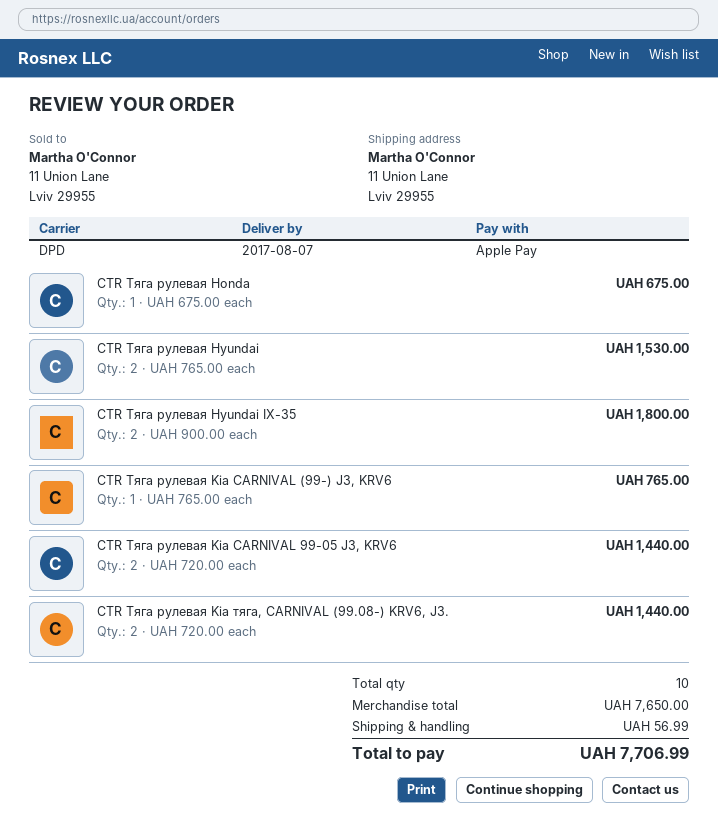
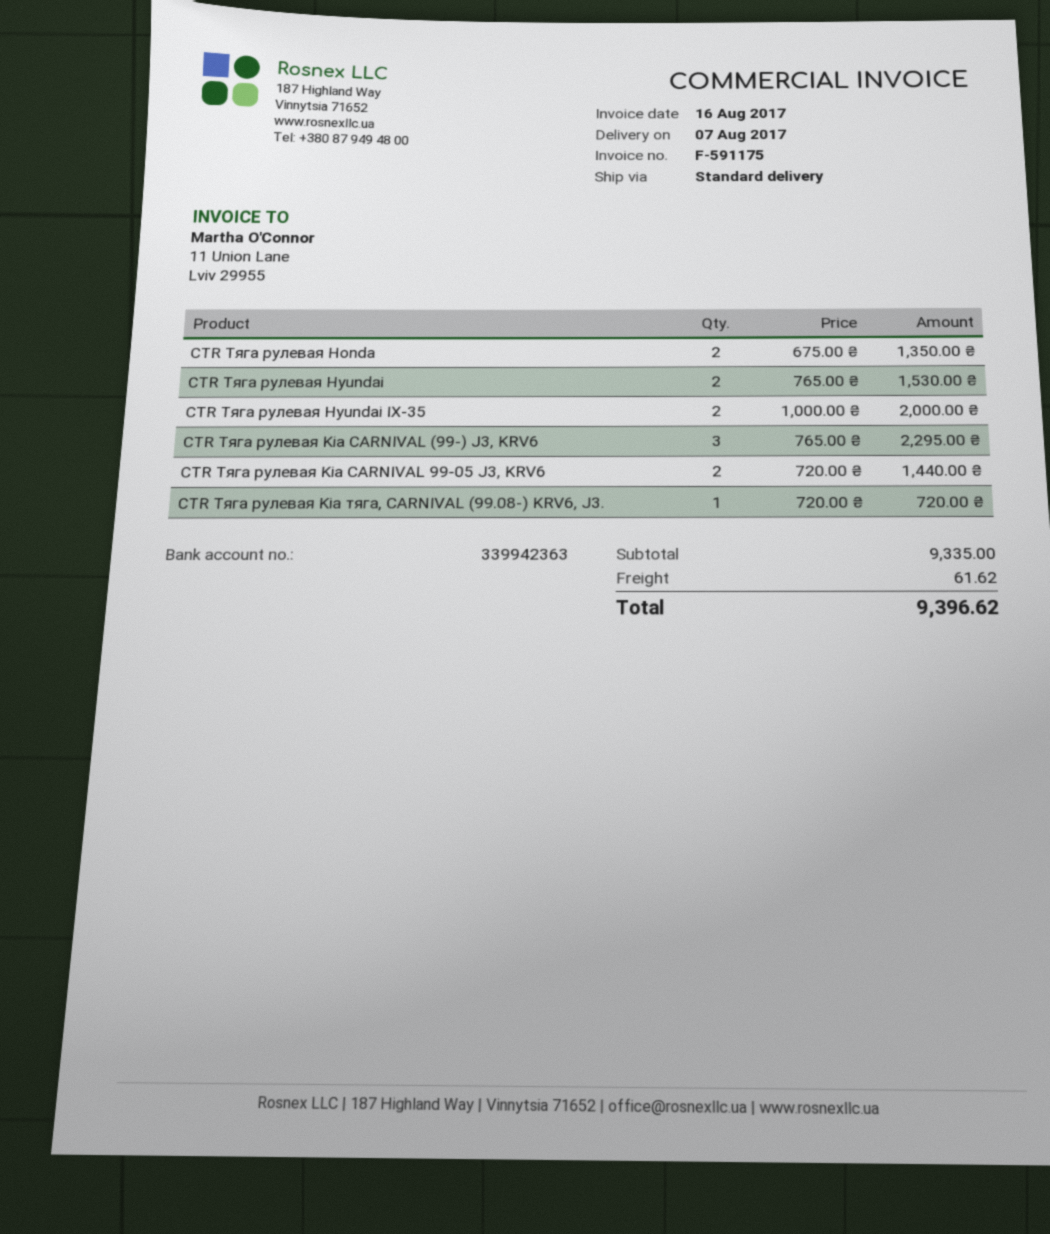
shipping method: DPD -> standard
CTR Тяга рулевая Honda: 1 x 675.00 = 675.00 -> 2 x 675.00 = 1350.00
CTR Тяга рулевая Hyundai IX-35: 2 x 900.00 = 1800.00 -> 2 x 1000.00 = 2000.00
CTR Тяга рулевая Kia CARNIVAL (99-) J3, KRV6: 1 x 765.00 = 765.00 -> 3 x 765.00 = 2295.00
CTR Тяга рулевая Kia тяга, CARNIVAL (99.08-) KRV6, J3.: 2 x 720.00 = 1440.00 -> 1 x 720.00 = 720.00
subtotal: 7650.00 -> 9335.00
shipping: 56.99 -> 61.62
total: 7706.99 -> 9396.62

